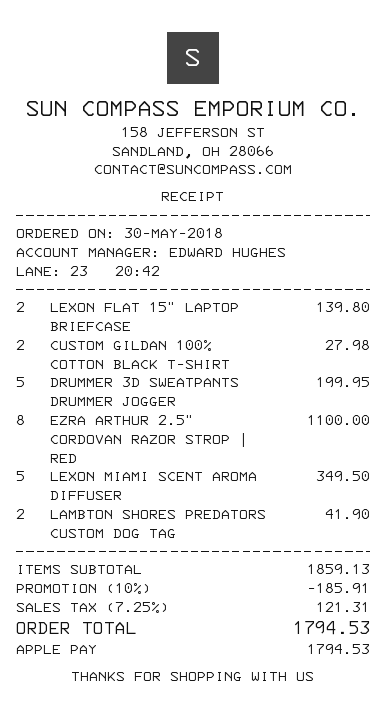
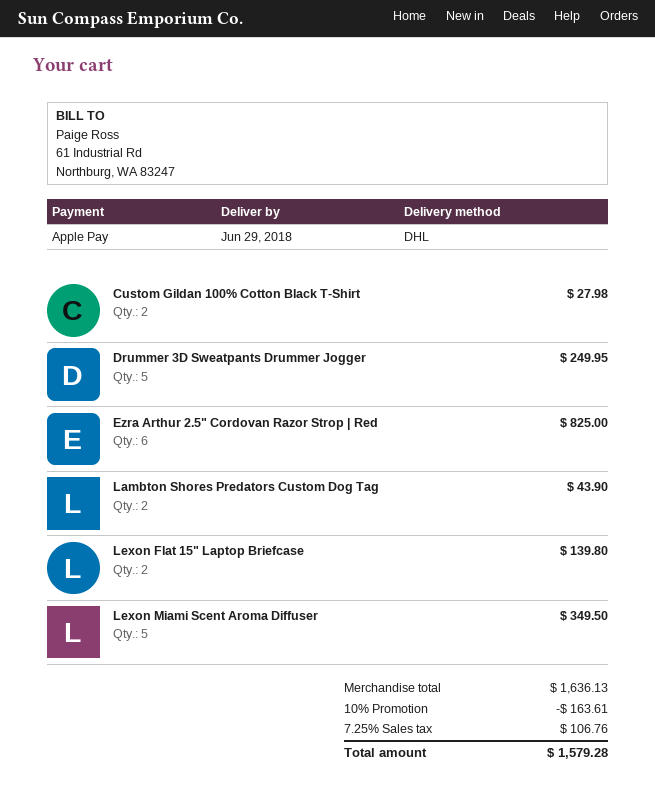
DRUMMER 3D SWEATPANTS DRUMMER JOGGER: 5 for 199.95 -> 5 for 249.95
EZRA ARTHUR 2.5" CORDOVAN RAZOR STROP | RED: 8 for 1100.00 -> 6 for 825.00
LAMBTON SHORES PREDATORS CUSTOM DOG TAG: 2 for 41.90 -> 2 for 43.90
subtotal: 1859.13 -> 1636.13
discount: 10% = 185.91 -> 10% = 163.61
tax: 7.25% = 121.31 -> 7.25% = 106.76
total: 1794.53 -> 1579.28

